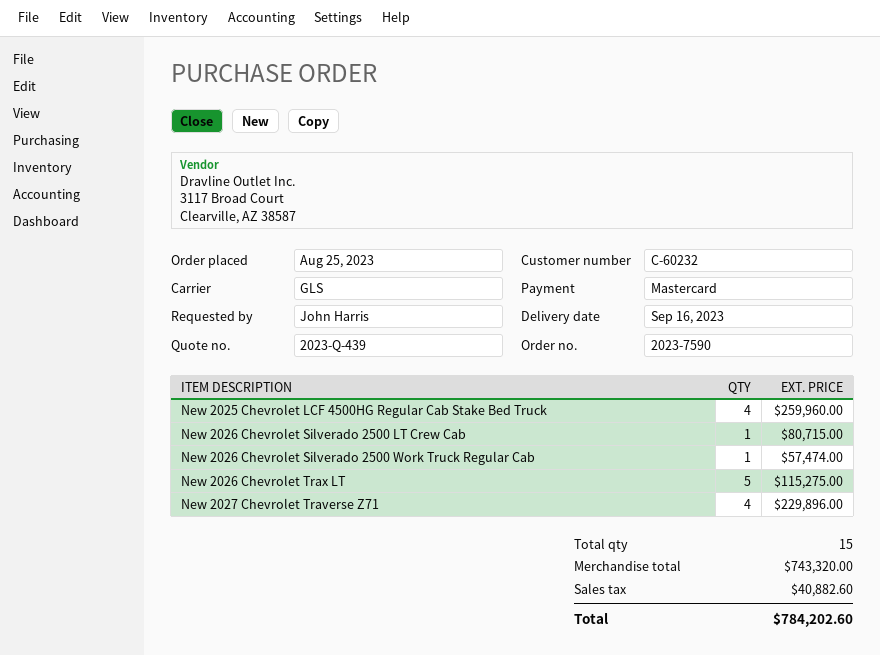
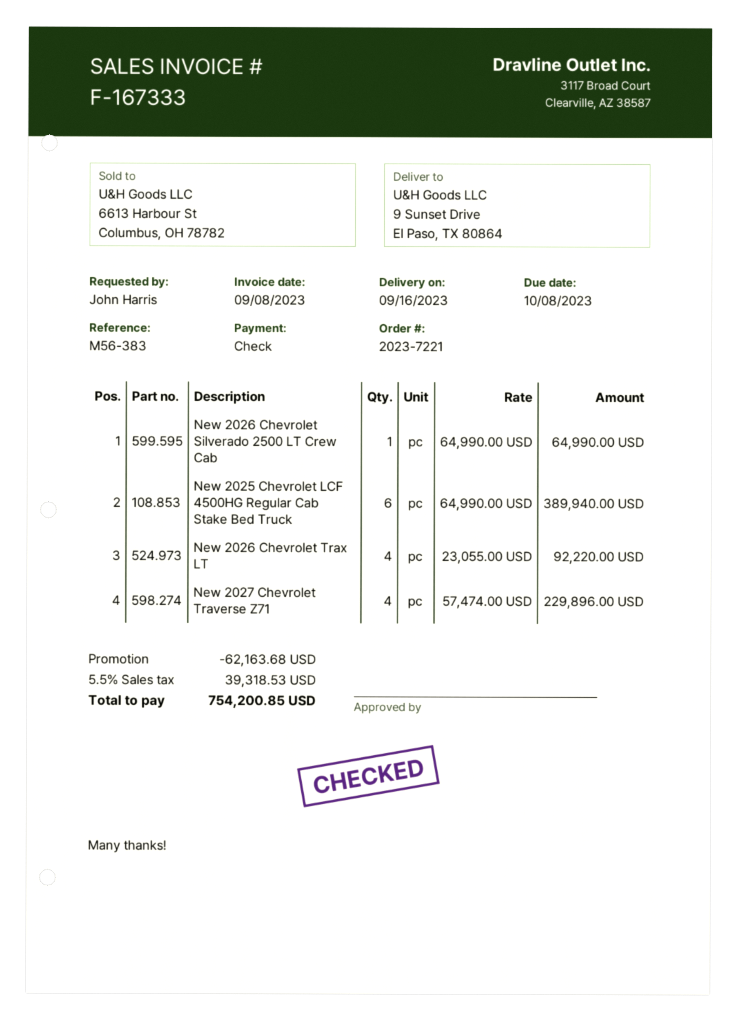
order number: 2023-7590 -> 2023-7221
payment method: Mastercard -> cheque
New 2025 Chevrolet LCF 4500HG Regular Cab Stake Bed Truck: 4 for 259960.00 -> 6 for 389940.00
New 2026 Chevrolet Silverado 2500 LT Crew Cab: 1 for 80715.00 -> 1 for 64990.00
New 2026 Chevrolet Silverado 2500 Work Truck Regular Cab: 1 for 57474.00 -> none
New 2026 Chevrolet Trax LT: 5 for 115275.00 -> 4 for 92220.00
discount: none -> 62163.68
tax: 40882.60 -> 39318.53
total: 784202.60 -> 754200.85

